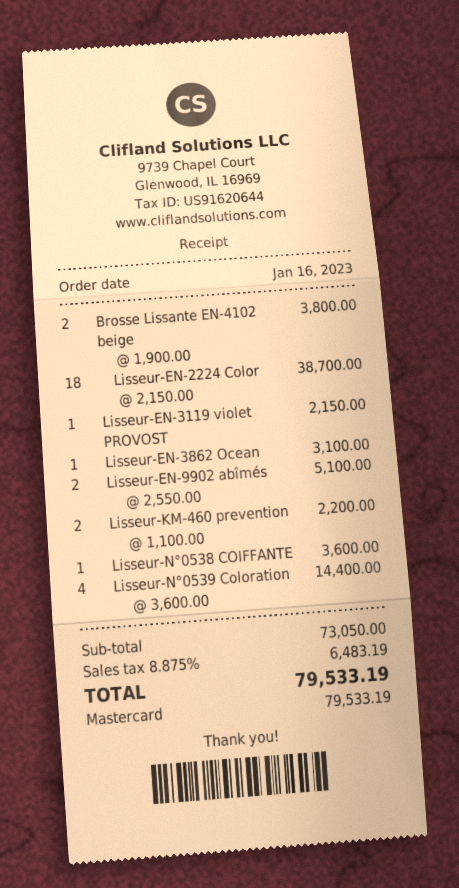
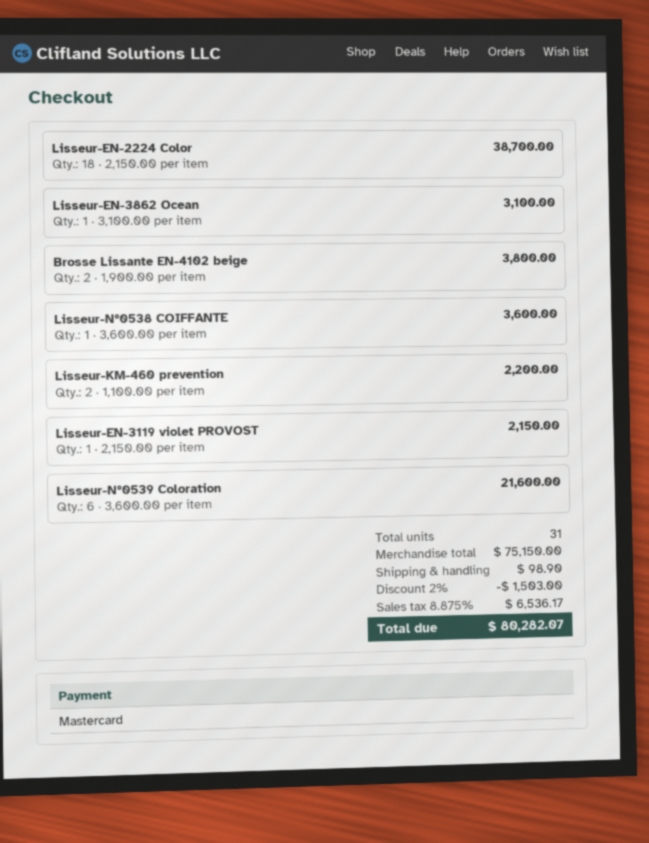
Lisseur-EN-9902 abîmés: 2 x 2550.00 = 5100.00 -> none
Lisseur-N°0539 Coloration: 4 x 3600.00 = 14400.00 -> 6 x 3600.00 = 21600.00
subtotal: 73050.00 -> 75150.00
discount: none -> 2% = 1503.00
shipping: none -> 98.90
tax: 8.875% = 6483.19 -> 8.875% = 6536.17
total: 79533.19 -> 80282.07

